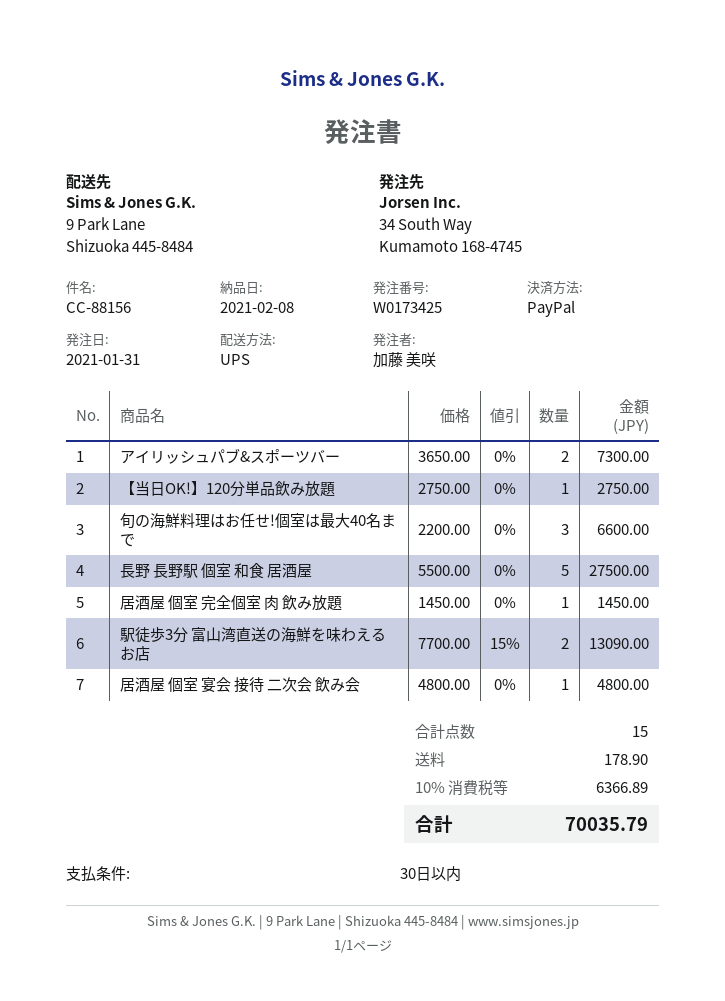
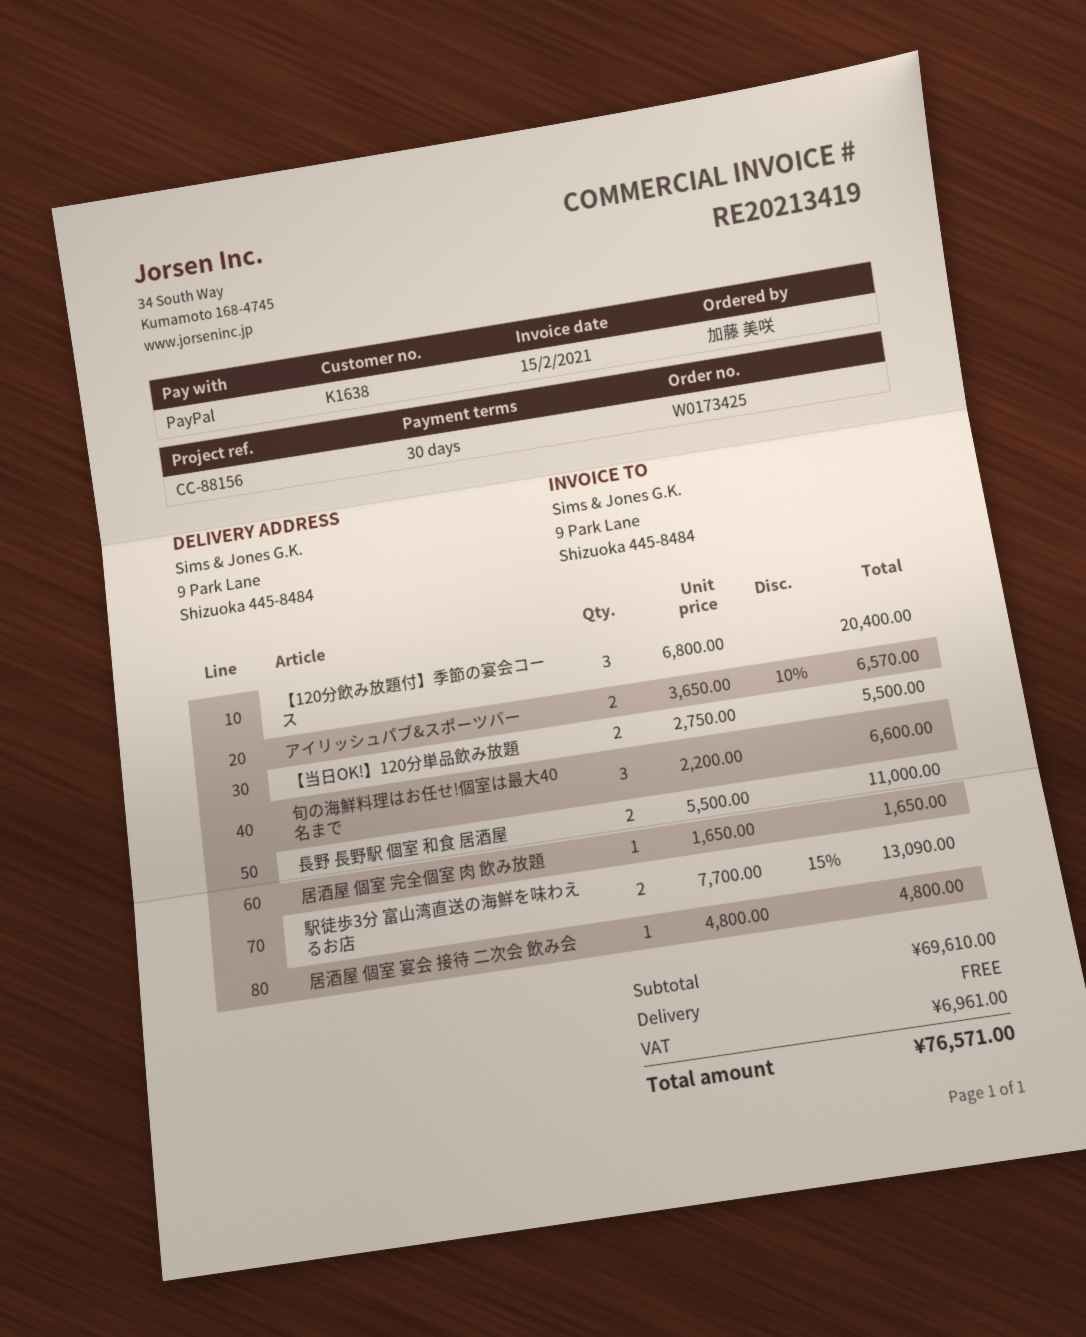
アイリッシュパブ&スポーツバー: 2 x 3650.00 = 7300.00 -> 2 x 3650.00 - 10% = 6570.00
【当日OK!】120分単品飲み放題: 1 x 2750.00 = 2750.00 -> 2 x 2750.00 = 5500.00
長野 長野駅 個室 和食 居酒屋: 5 x 5500.00 = 27500.00 -> 2 x 5500.00 = 11000.00
居酒屋 個室 完全個室 肉 飲み放題: 1 x 1450.00 = 1450.00 -> 1 x 1650.00 = 1650.00
【120分飲み放題付】季節の宴会コース: none -> 3 x 6800.00 = 20400.00
shipping: 178.90 -> 0.00
tax: 6366.89 -> 6961.00
total: 70035.79 -> 76571.00

